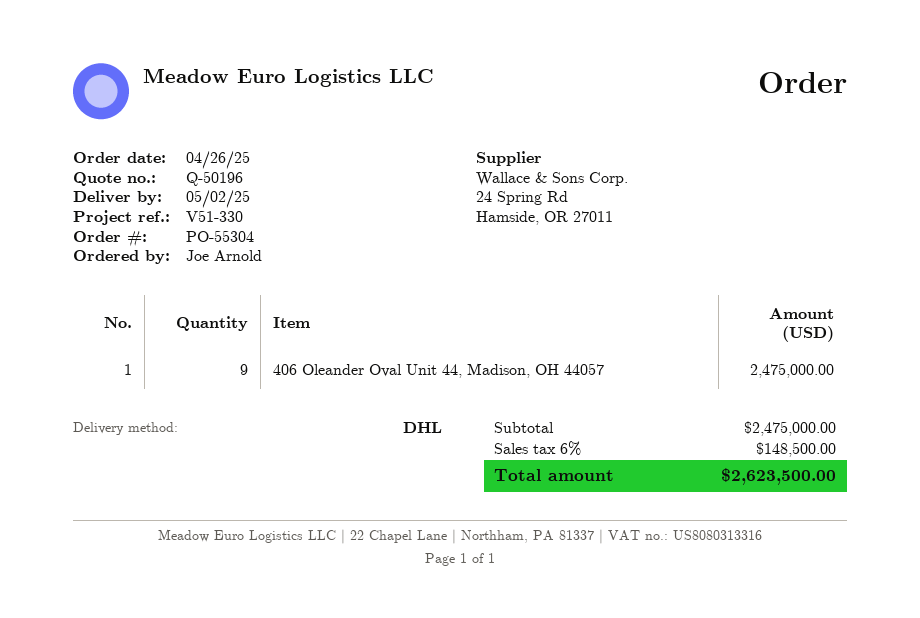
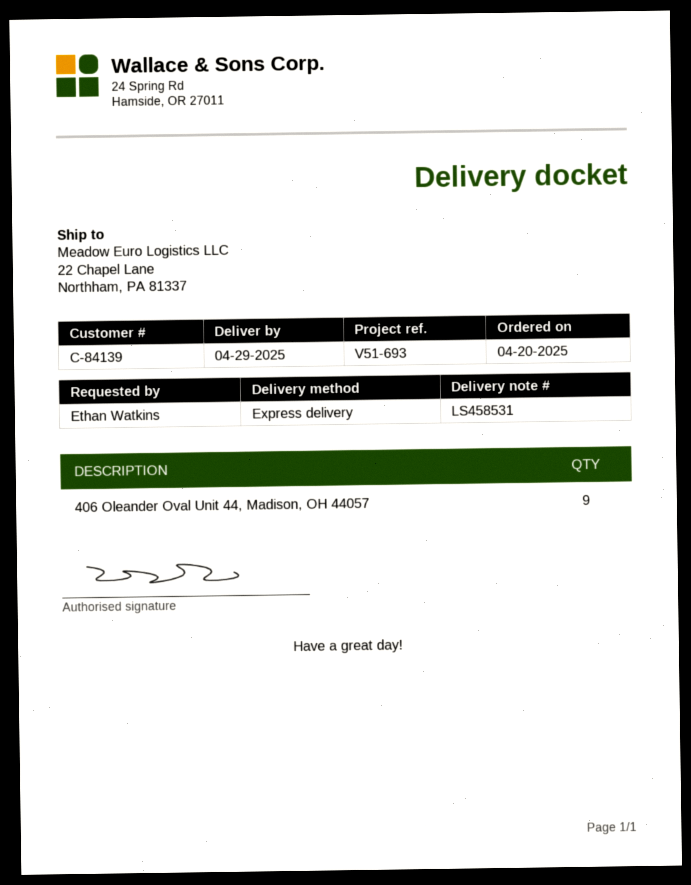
order date: 2025-04-26 -> 2025-04-20
delivery date: 2025-05-02 -> 2025-04-29
reference: V51-330 -> V51-693
ordered by: Joe Arnold -> Ethan Watkins
shipping method: DHL -> express

